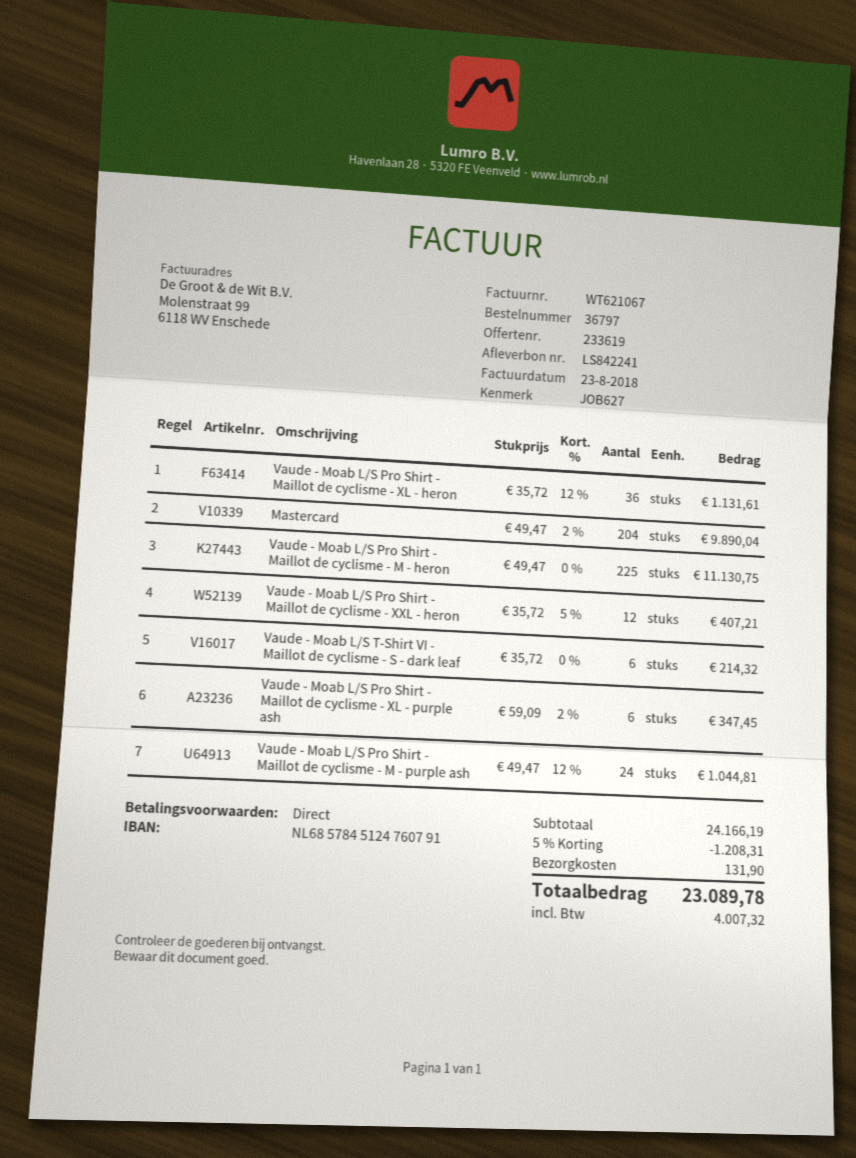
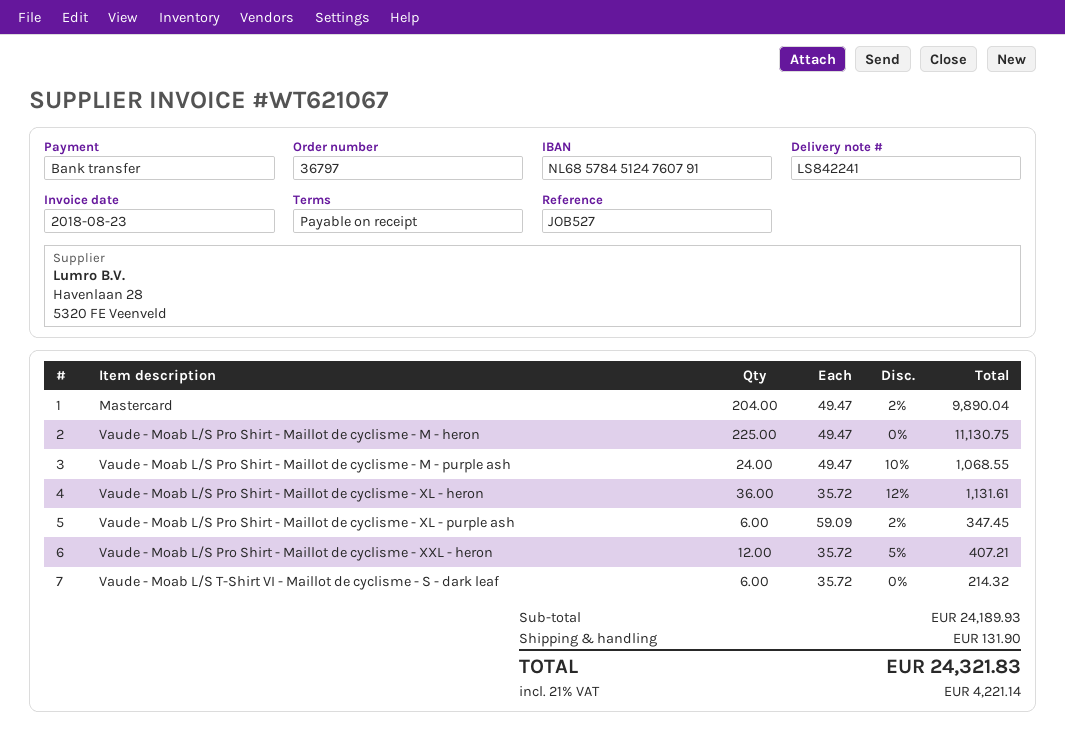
reference: JOB627 -> JOB527
Vaude - Moab L/S Pro Shirt - Maillot de cyclisme - M - purple ash: 24 x 49.47 - 12% = 1044.81 -> 24 x 49.47 - 10% = 1068.55
subtotal: 24166.19 -> 24189.93
discount: 5% = 1208.31 -> none
tax: 4007.32 -> 4221.14
total: 23089.78 -> 24321.83

